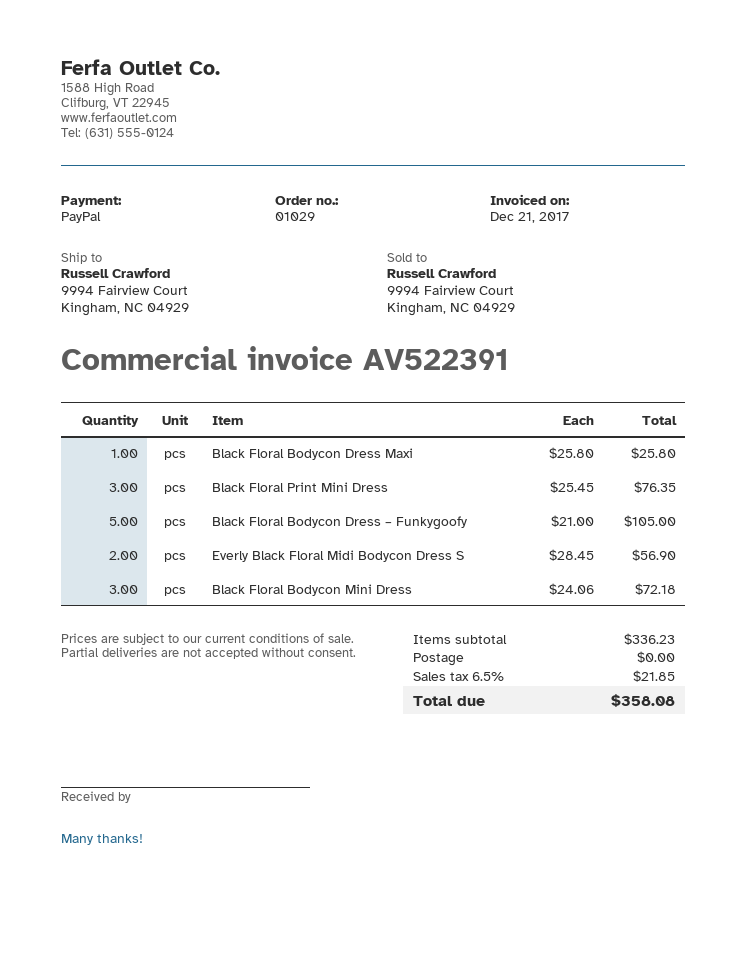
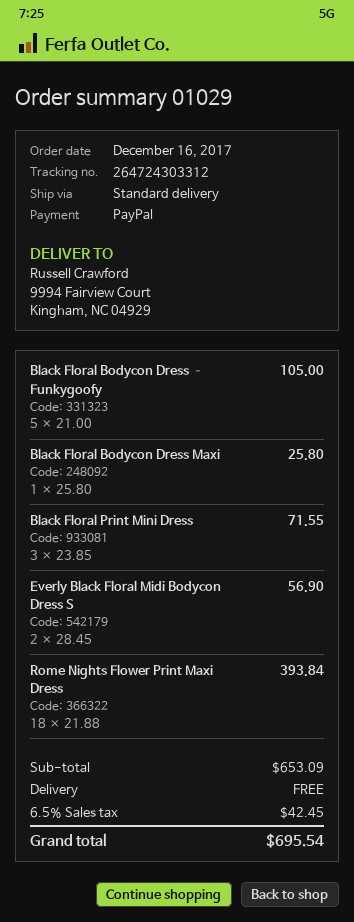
Black Floral Print Mini Dress: 3 x 25.45 = 76.35 -> 3 x 23.85 = 71.55
Black Floral Bodycon Mini Dress: 3 x 24.06 = 72.18 -> none
Rome Nights Flower Print Maxi Dress: none -> 18 x 21.88 = 393.84
subtotal: 336.23 -> 653.09
tax: 6.5% = 21.85 -> 6.5% = 42.45
total: 358.08 -> 695.54

